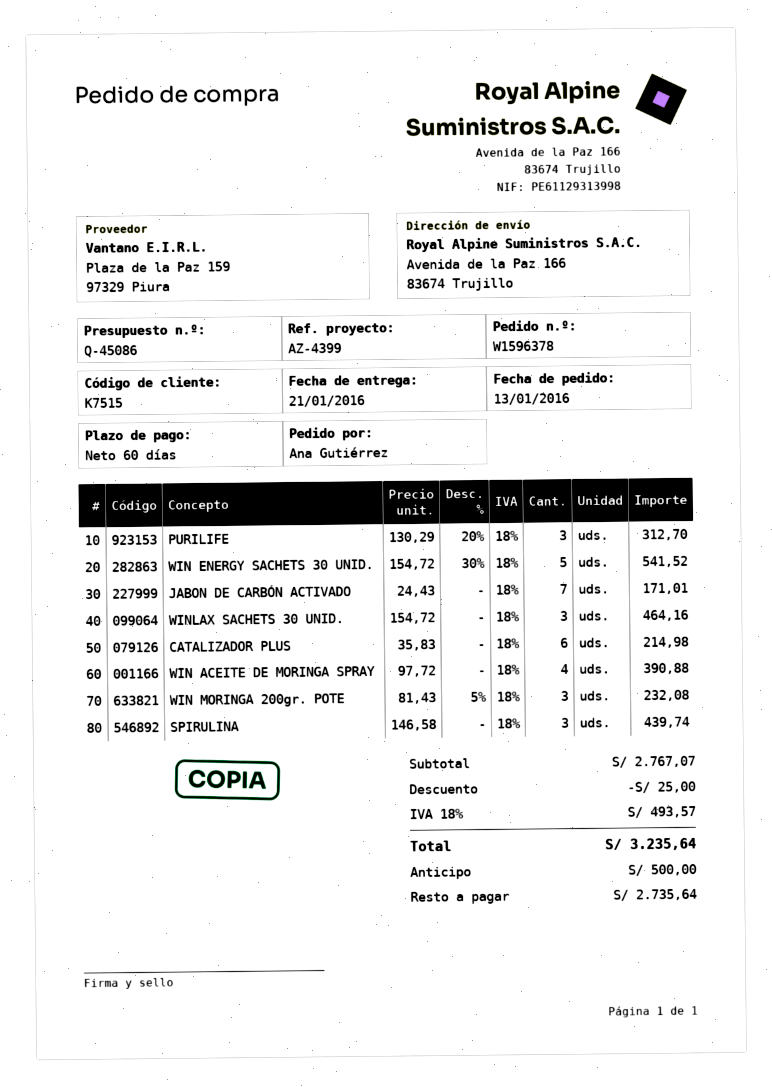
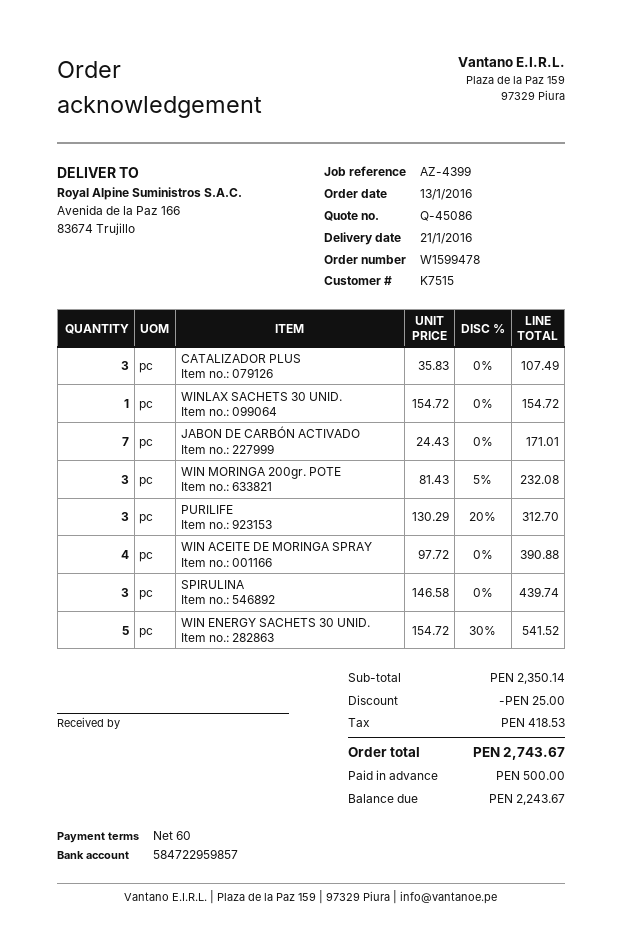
order number: W1596378 -> W1599478
WINLAX SACHETS 30 UNID.: 3 x 154.72 = 464.16 -> 1 x 154.72 = 154.72
CATALIZADOR PLUS: 6 x 35.83 = 214.98 -> 3 x 35.83 = 107.49
subtotal: 2767.07 -> 2350.14
tax: 493.57 -> 418.53
total: 3235.64 -> 2743.67
balance: 2735.64 -> 2243.67

